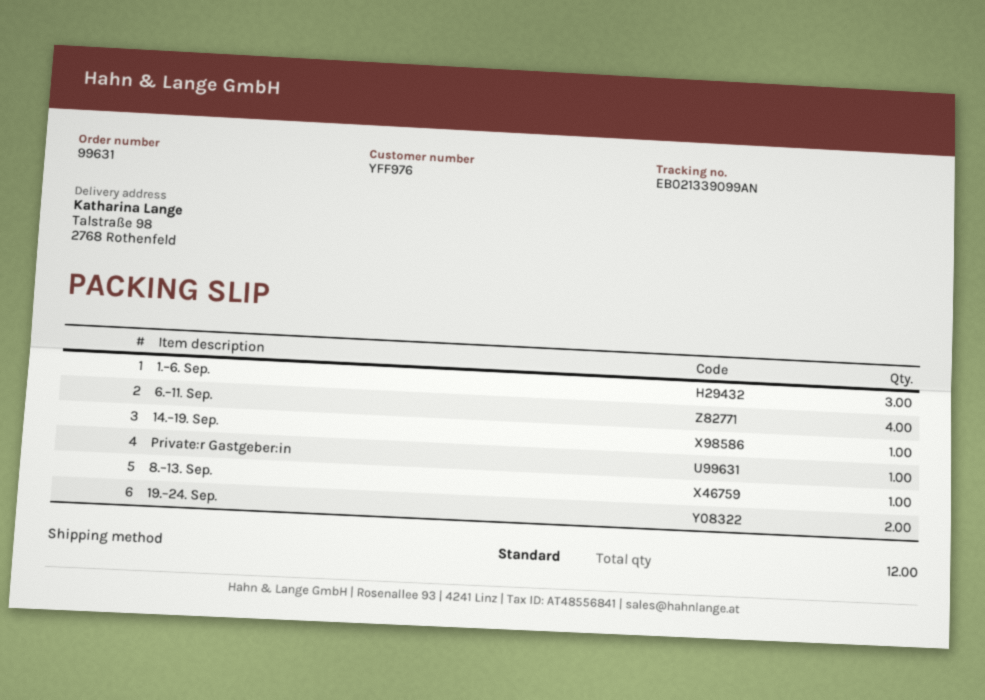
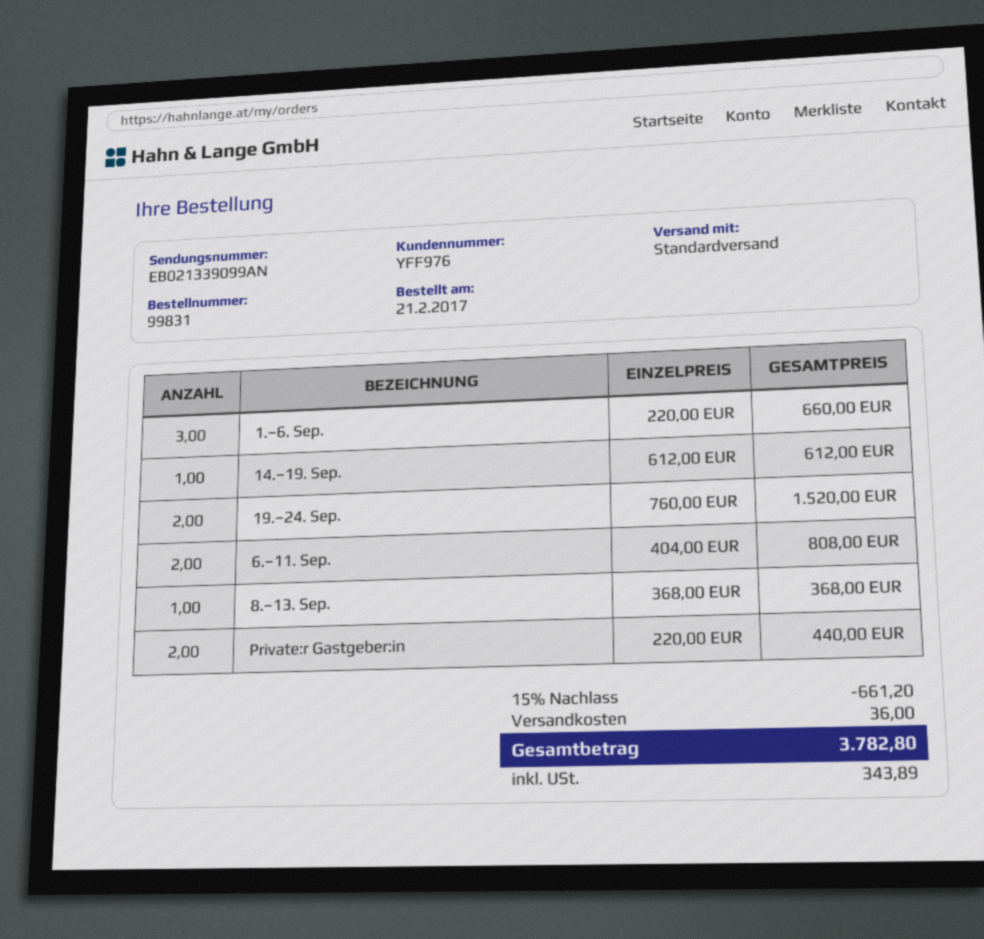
order number: 99631 -> 99831
6.–11. Sep.: 4 -> 2
Private:r Gastgeber:in: 1 -> 2

